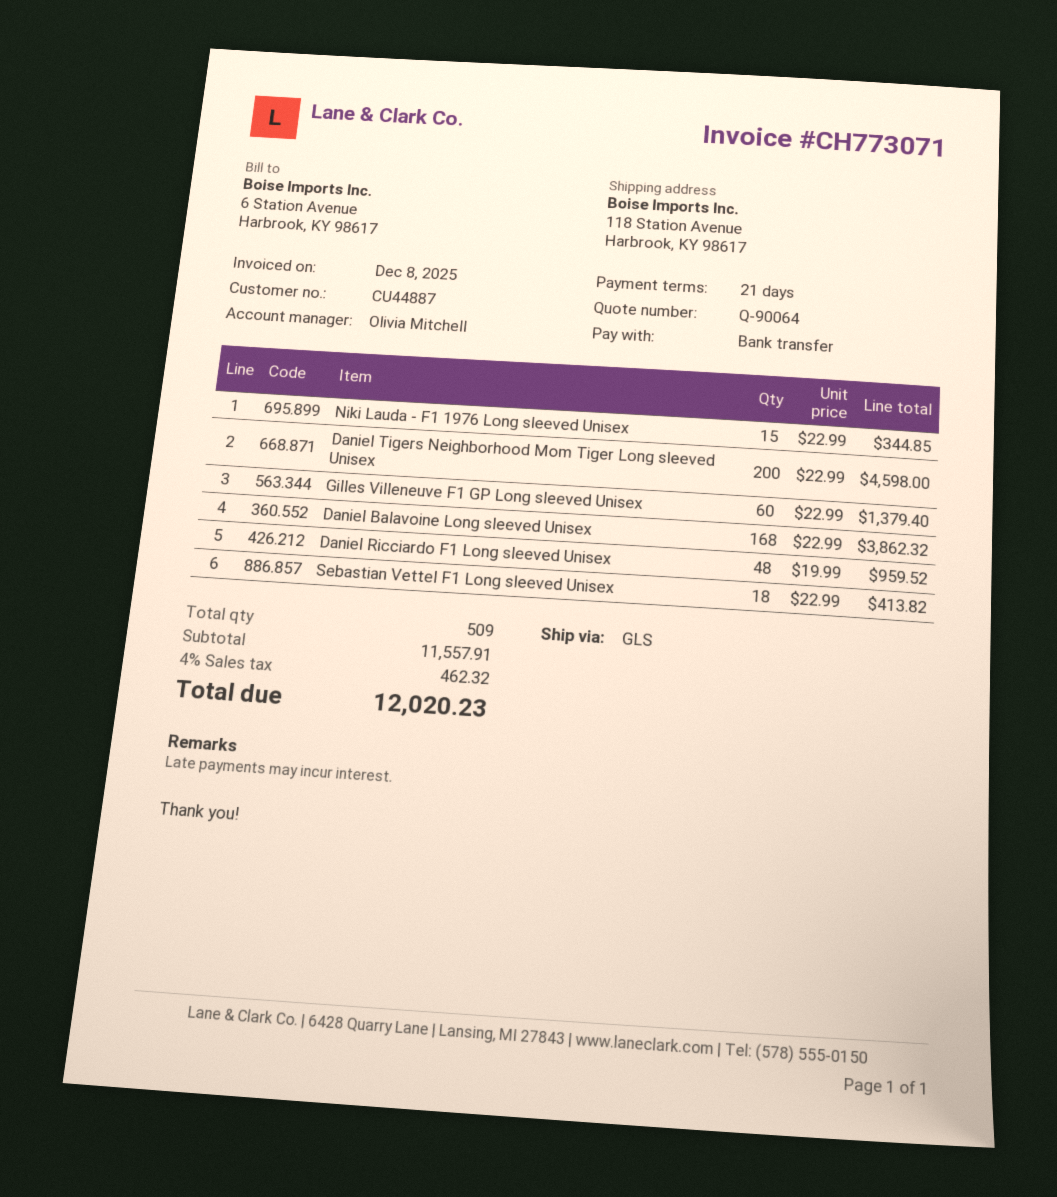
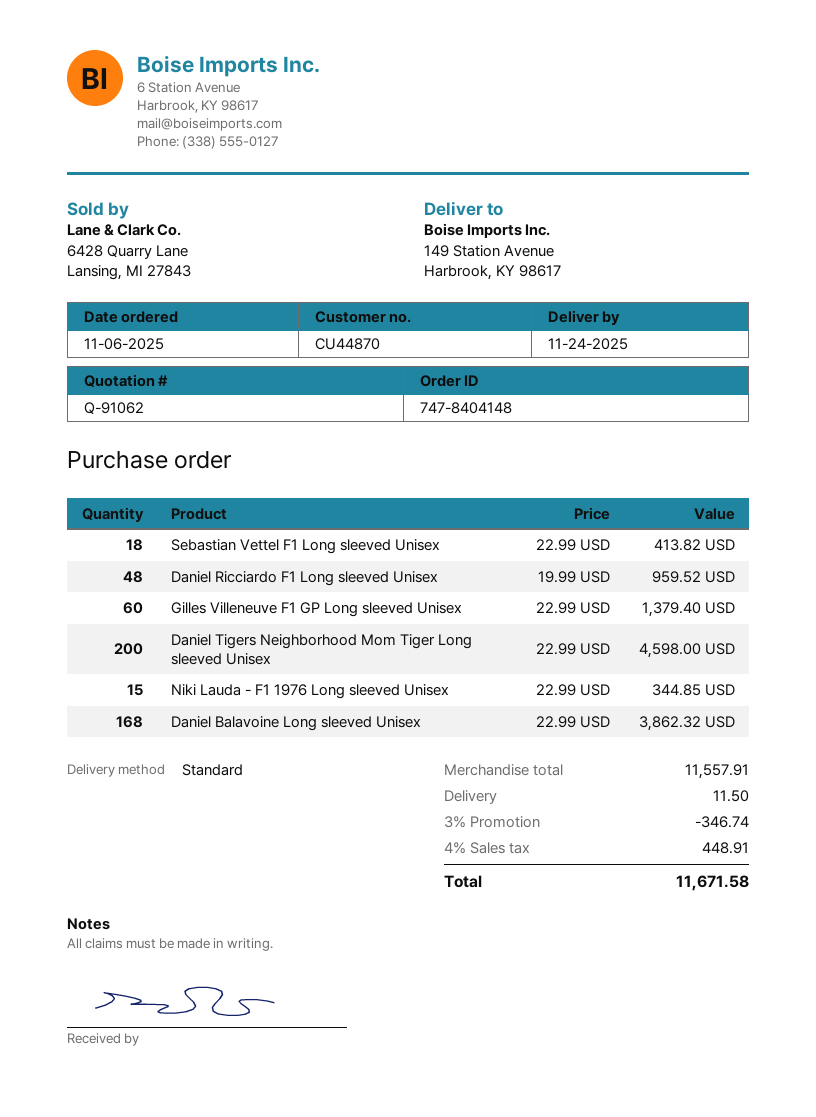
quote number: Q-90064 -> Q-91062
customer number: CU44887 -> CU44870
shipping method: GLS -> standard
ship to: 118 Station Avenue, Harbrook, KY 98617 -> 149 Station Avenue, Harbrook, KY 98617
discount: none -> 3% = 346.74
shipping: none -> 11.50
tax: 4% = 462.32 -> 4% = 448.91
total: 12020.23 -> 11671.58

